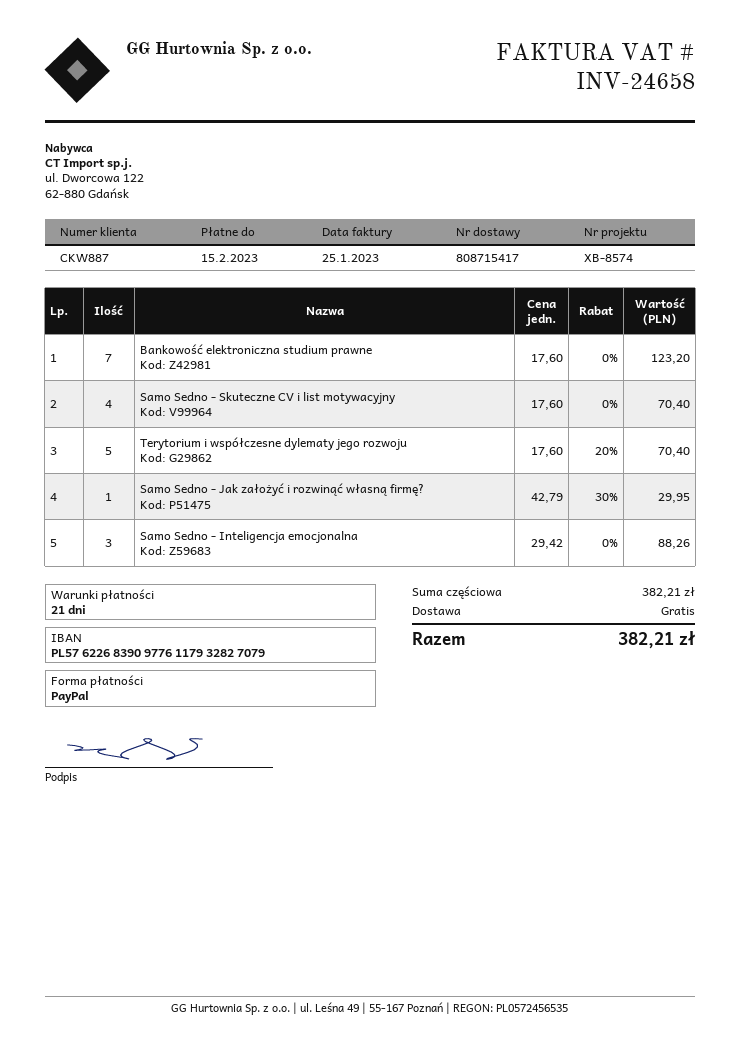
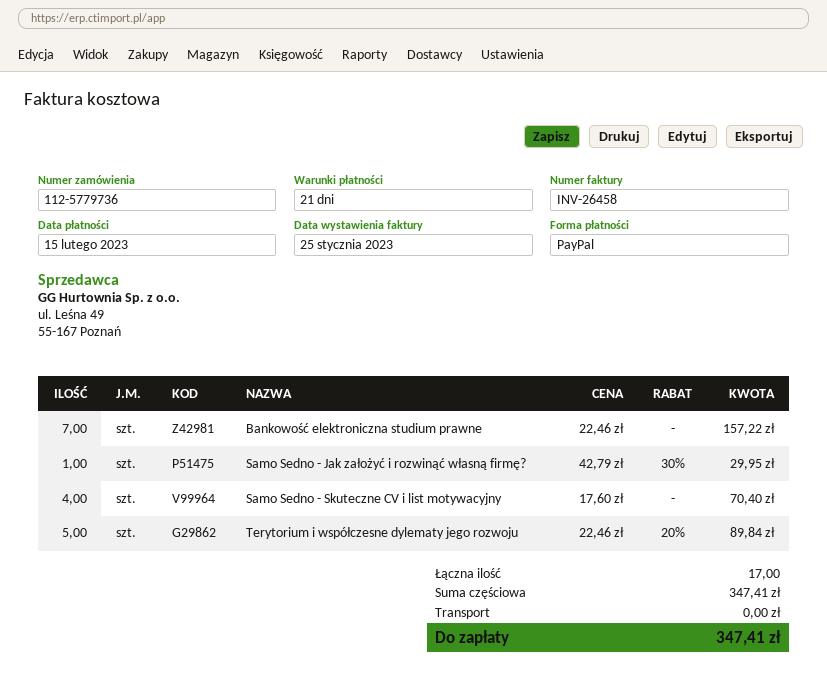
invoice number: INV-24658 -> INV-26458
Bankowość elektroniczna studium prawne: 7 x 17.60 = 123.20 -> 7 x 22.46 = 157.22
Terytorium i współczesne dylematy jego rozwoju: 5 x 17.60 - 20% = 70.40 -> 5 x 22.46 - 20% = 89.84
Samo Sedno - Inteligencja emocjonalna: 3 x 29.42 = 88.26 -> none
subtotal: 382.21 -> 347.41
total: 382.21 -> 347.41

